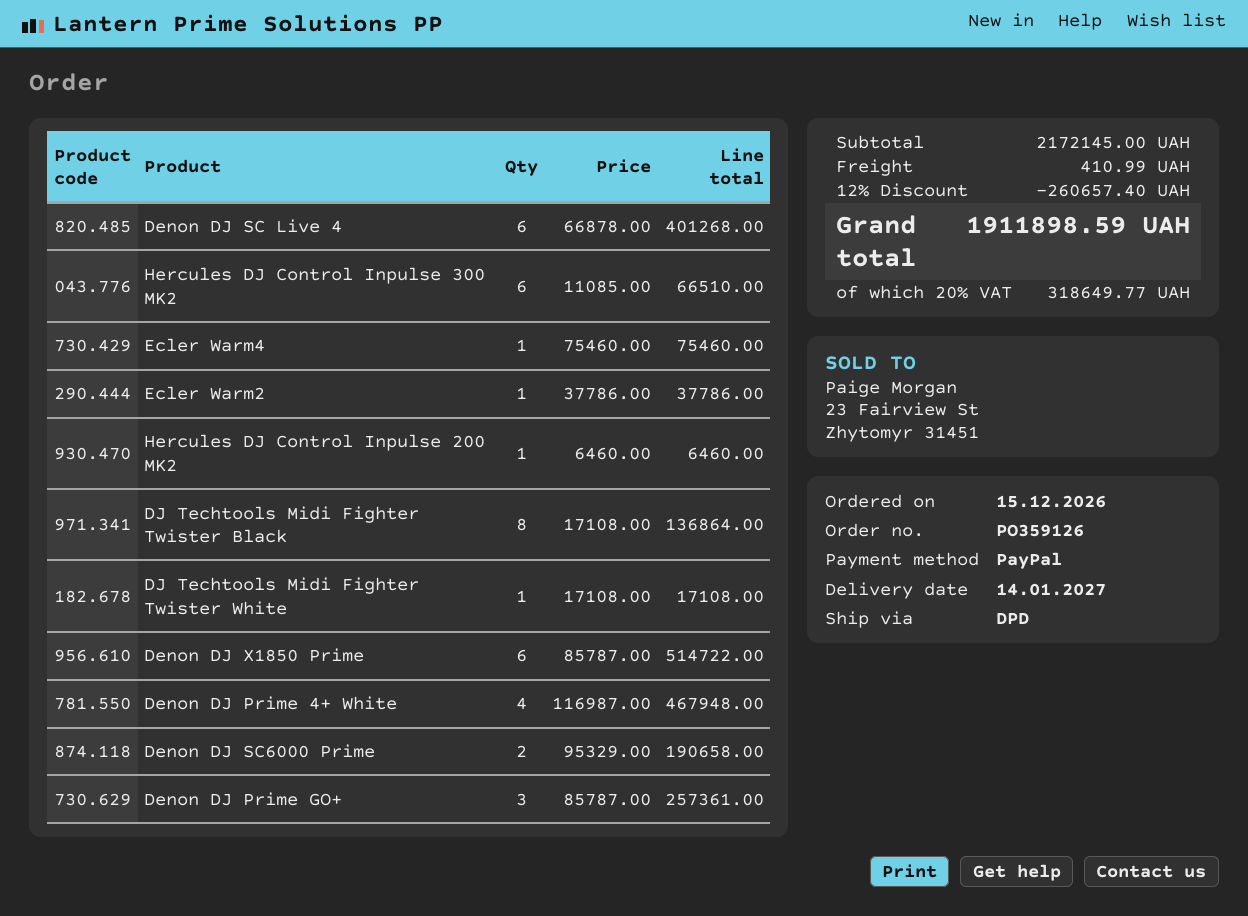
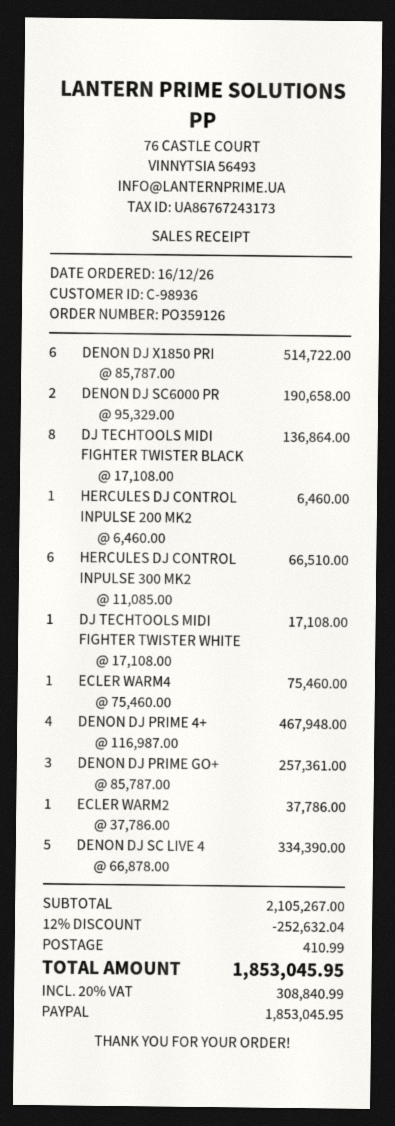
order date: 2026-12-15 -> 2026-12-16
Denon DJ SC Live 4: 6 x 66878.00 = 401268.00 -> 5 x 66878.00 = 334390.00
subtotal: 2172145.00 -> 2105267.00
discount: 12% = 260657.40 -> 12% = 252632.04
tax: 20% = 318649.77 -> 20% = 308840.99
total: 1911898.59 -> 1853045.95

